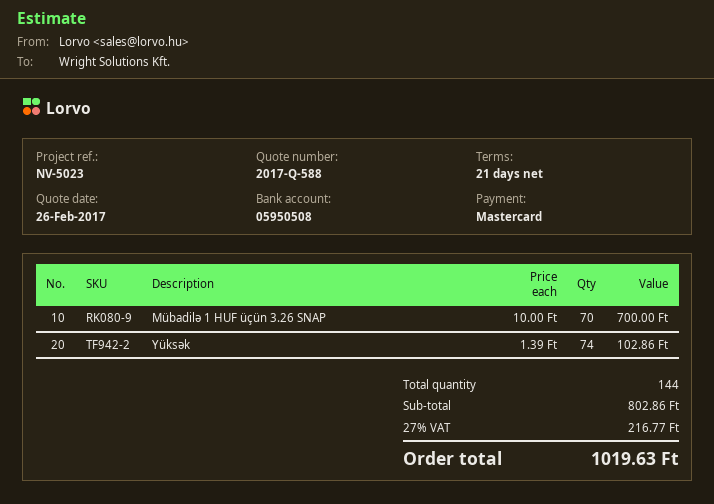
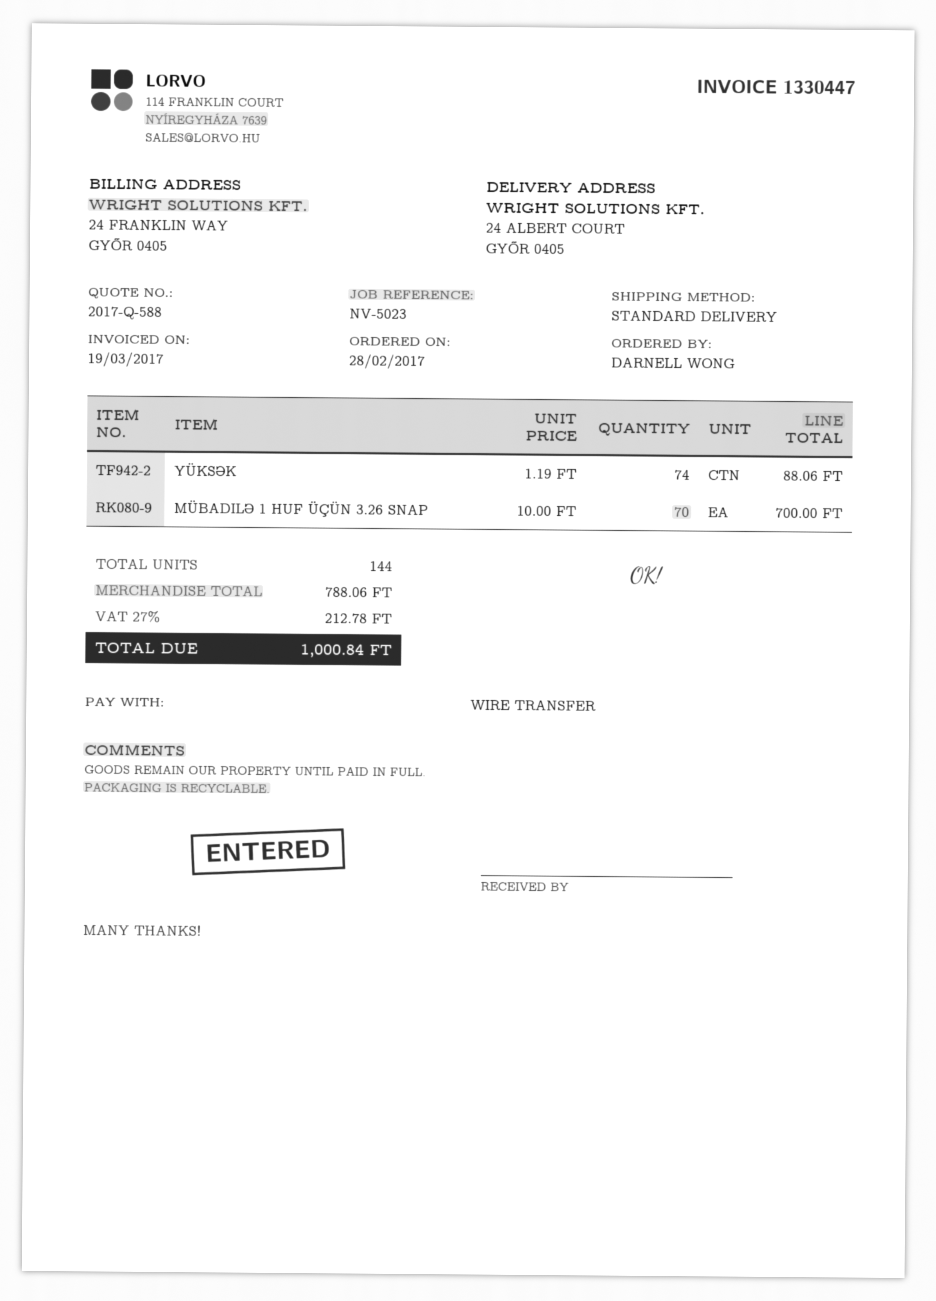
payment method: Mastercard -> bank transfer
Yüksək: 74 x 1.39 = 102.86 -> 74 x 1.19 = 88.06
subtotal: 802.86 -> 788.06
tax: 27% = 216.77 -> 27% = 212.78
total: 1019.63 -> 1000.84

